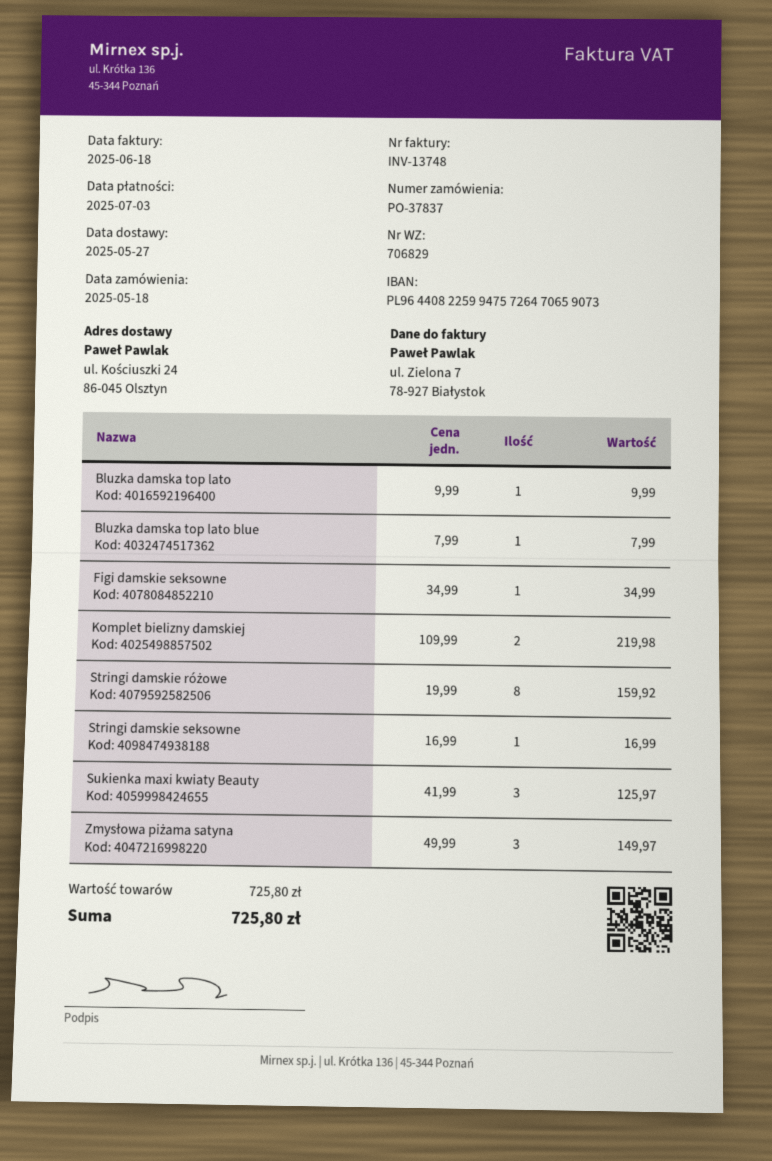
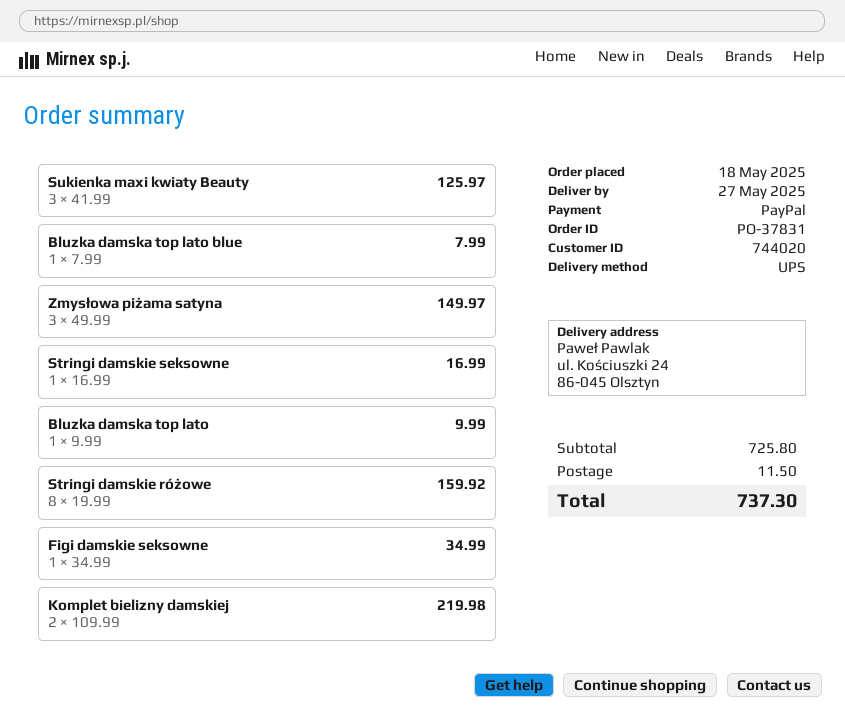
order number: PO-37837 -> PO-37831
shipping: none -> 11.50
total: 725.80 -> 737.30

